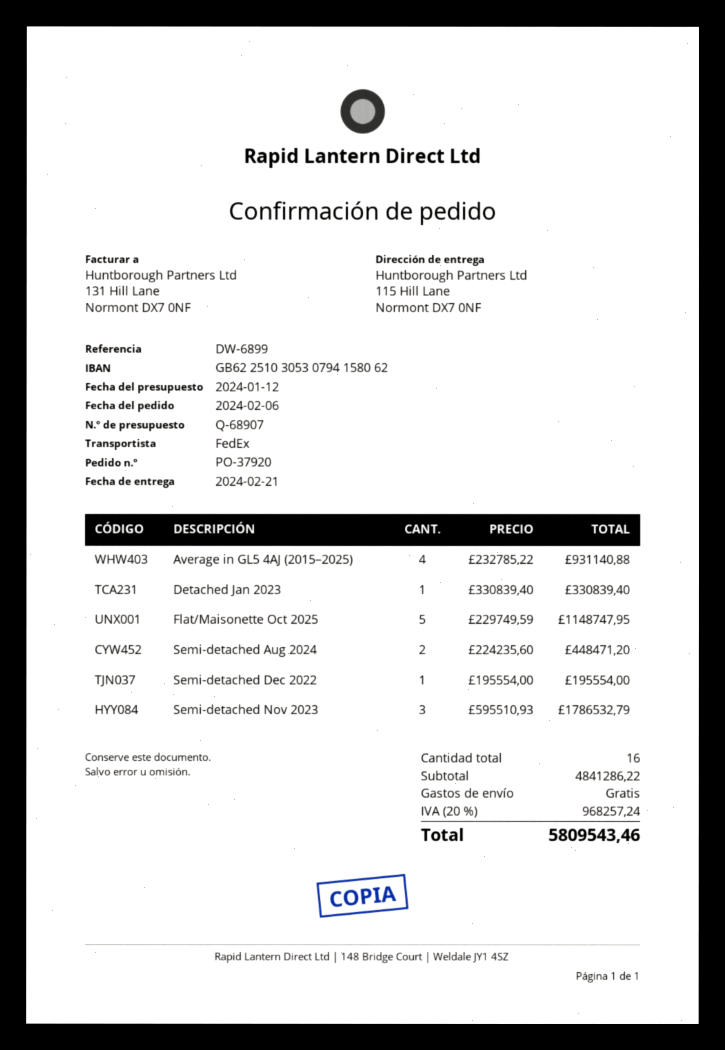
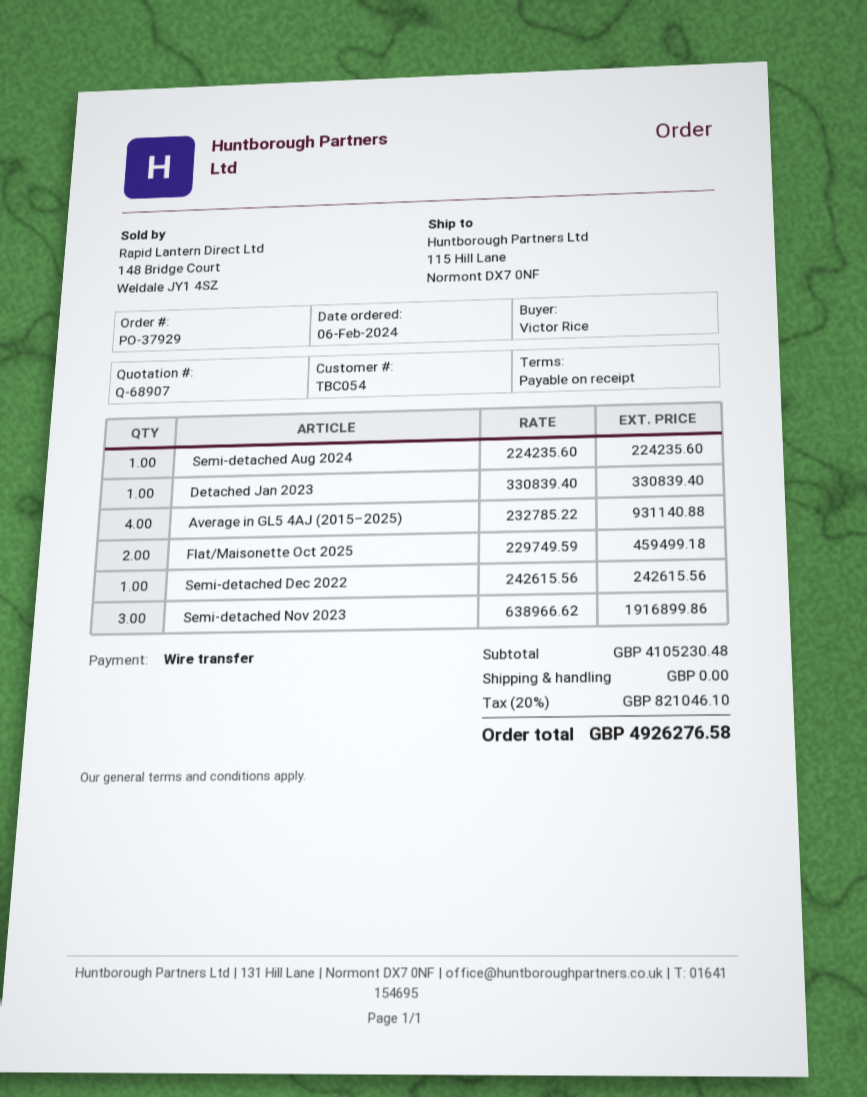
order number: PO-37920 -> PO-37929
Flat/Maisonette Oct 2025: 5 x 229749.59 = 1148747.95 -> 2 x 229749.59 = 459499.18
Semi-detached Aug 2024: 2 x 224235.60 = 448471.20 -> 1 x 224235.60 = 224235.60
Semi-detached Dec 2022: 1 x 195554.00 = 195554.00 -> 1 x 242615.56 = 242615.56
Semi-detached Nov 2023: 3 x 595510.93 = 1786532.79 -> 3 x 638966.62 = 1916899.86
subtotal: 4841286.22 -> 4105230.48
tax: 20% = 968257.24 -> 20% = 821046.10
total: 5809543.46 -> 4926276.58

